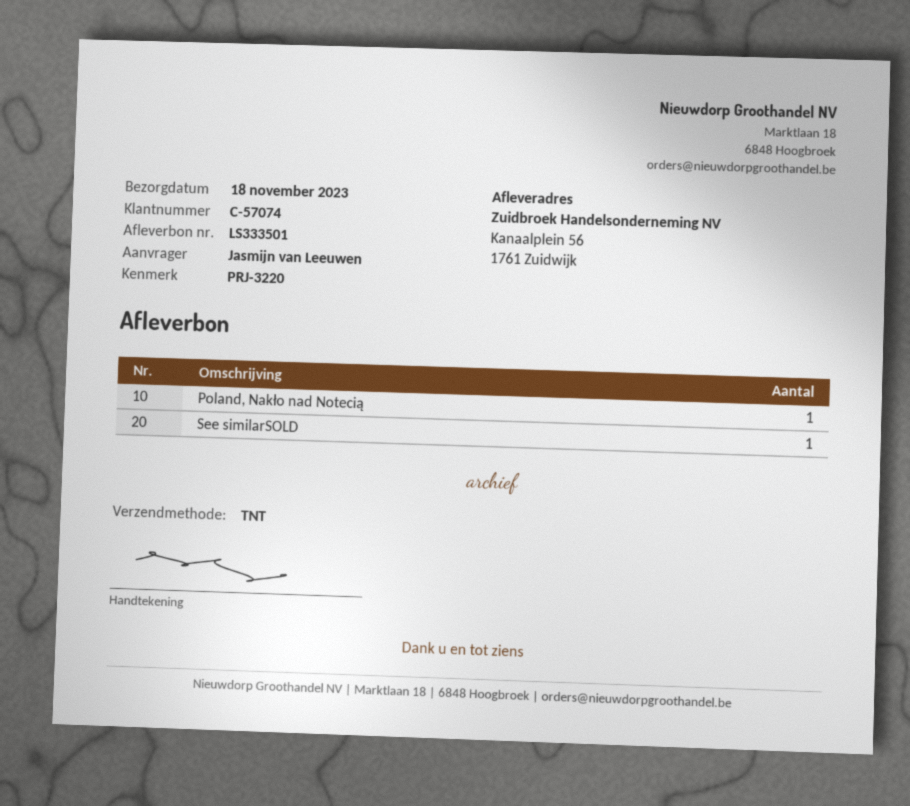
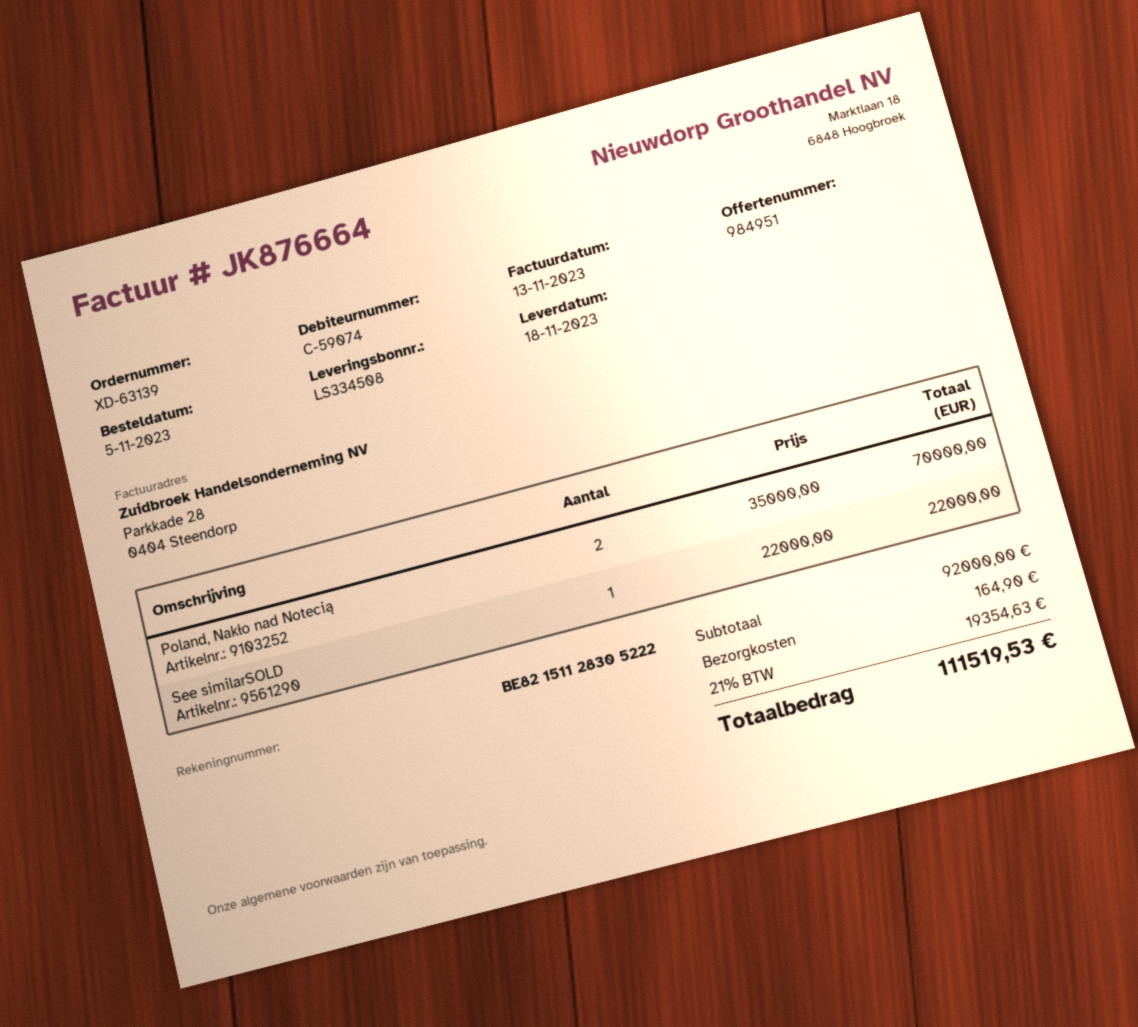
delivery note number: LS333501 -> LS334508
customer number: C-57074 -> C-59074
Poland, Nakło nad Notecią: 1 -> 2

